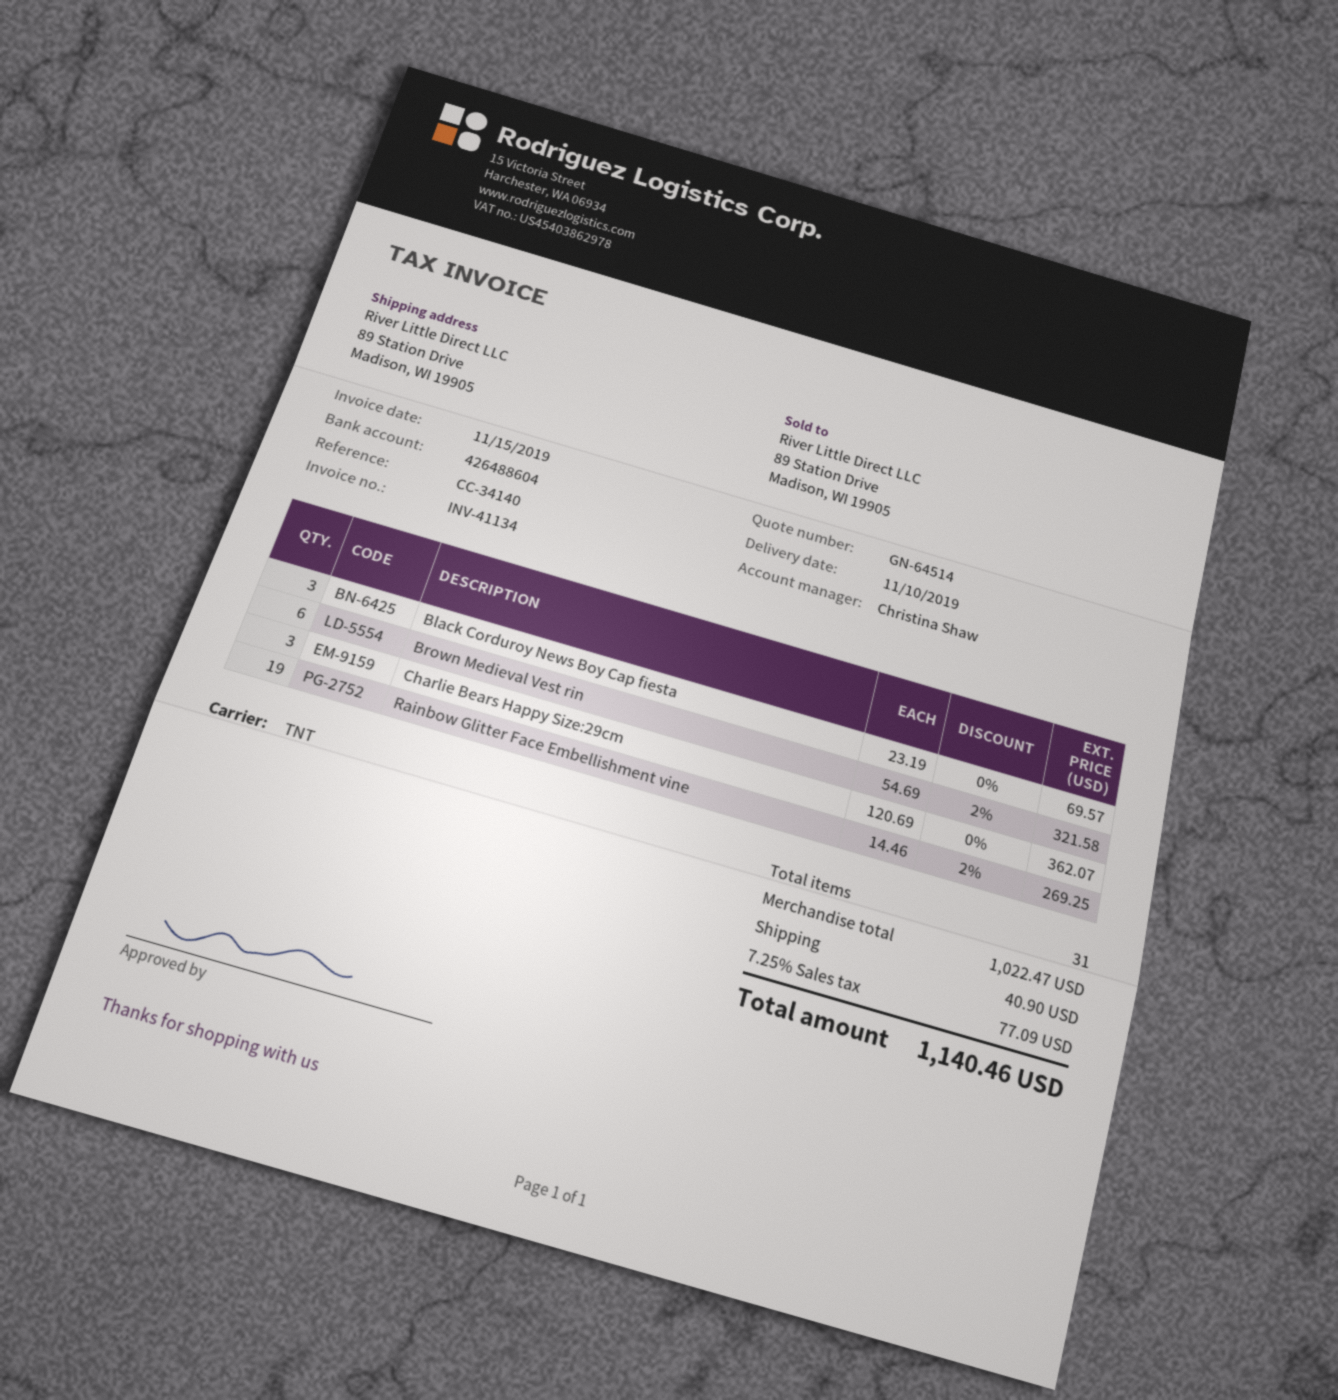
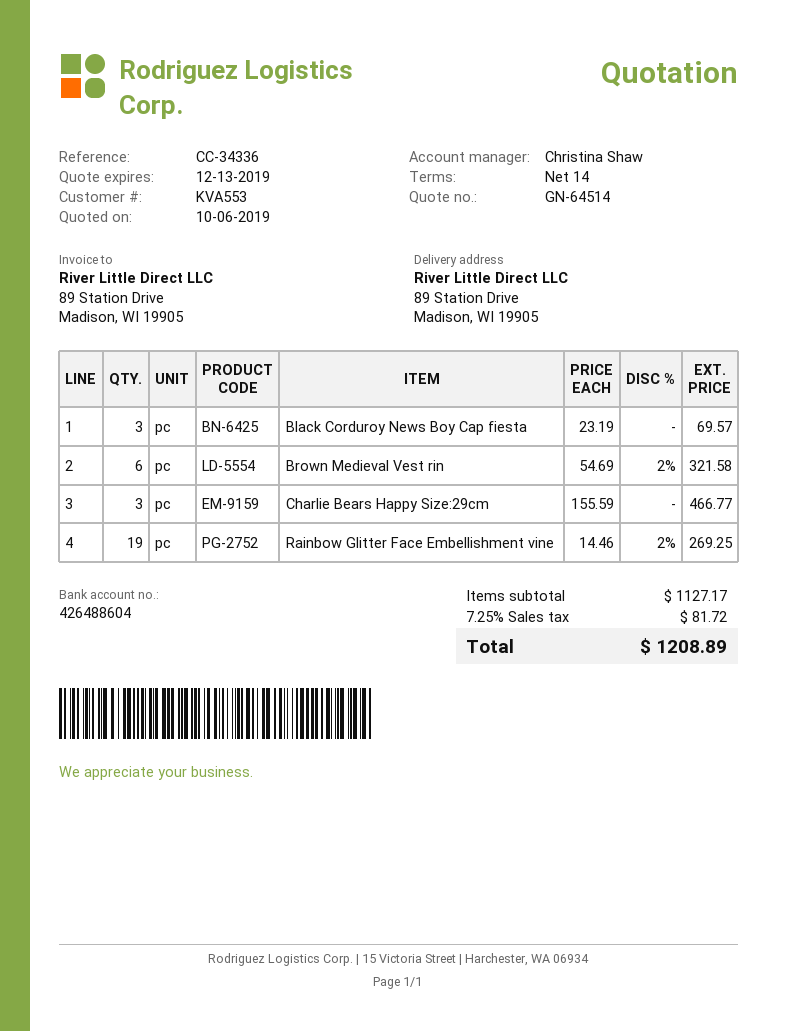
reference: CC-34140 -> CC-34336
Charlie Bears Happy Size:29cm: 3 x 120.69 = 362.07 -> 3 x 155.59 = 466.77
subtotal: 1022.47 -> 1127.17
shipping: 40.90 -> none
tax: 7.25% = 77.09 -> 7.25% = 81.72
total: 1140.46 -> 1208.89

